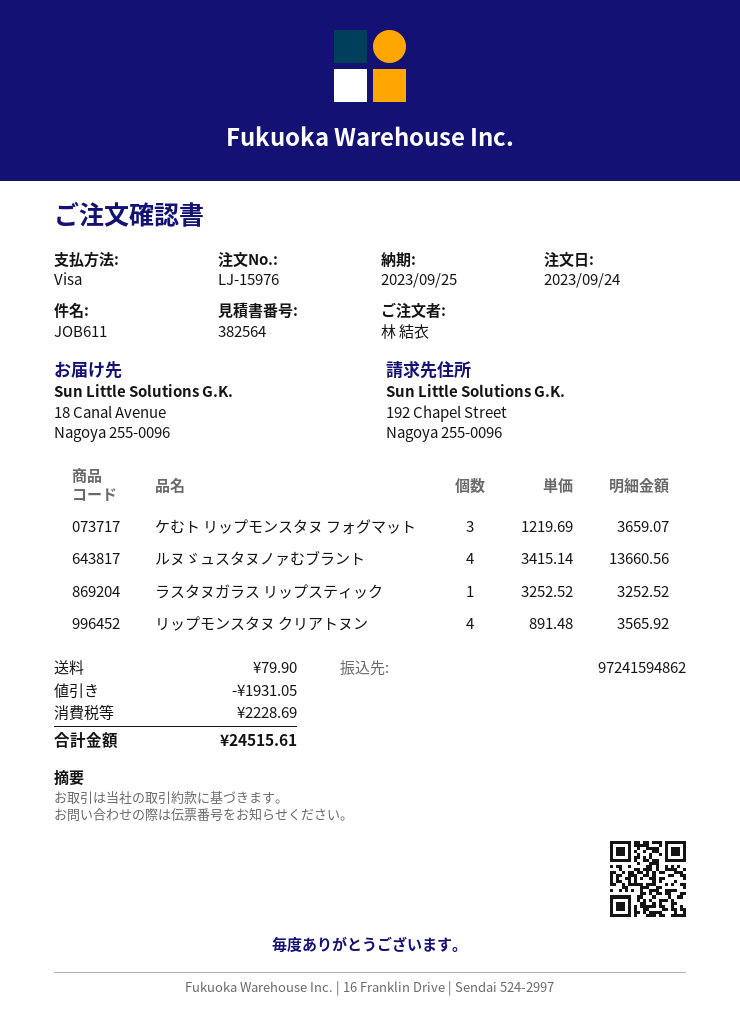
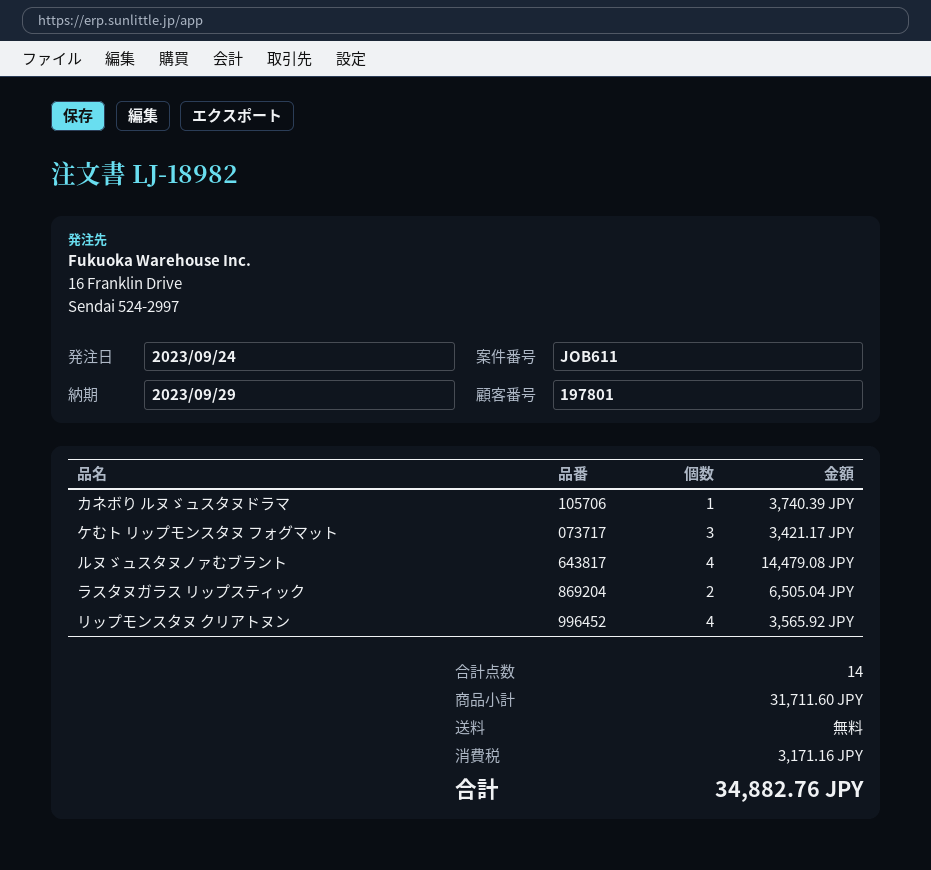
order number: LJ-15976 -> LJ-18982
delivery date: 2023-09-25 -> 2023-09-29
ケむト リップモンスタヌ フォグマット: 3 for 3659.07 -> 3 for 3421.17
ルヌゞュスタヌノァむブラント: 4 for 13660.56 -> 4 for 14479.08
ラスタヌガラス リップスティック: 1 for 3252.52 -> 2 for 6505.04
カネボり ルヌゞュスタヌドラマ: none -> 1 for 3740.39
discount: 1931.05 -> none
shipping: 79.90 -> 0.00
tax: 2228.69 -> 3171.16
total: 24515.61 -> 34882.76

